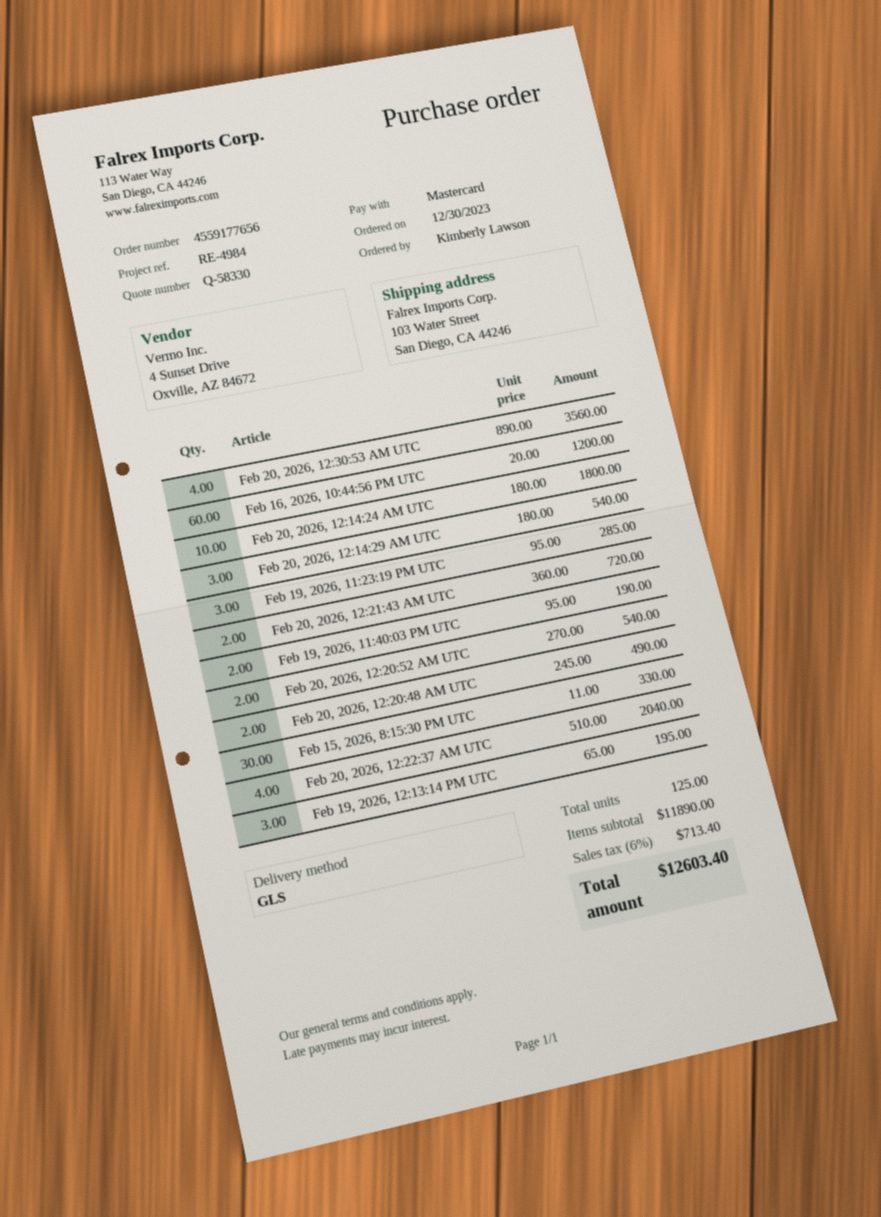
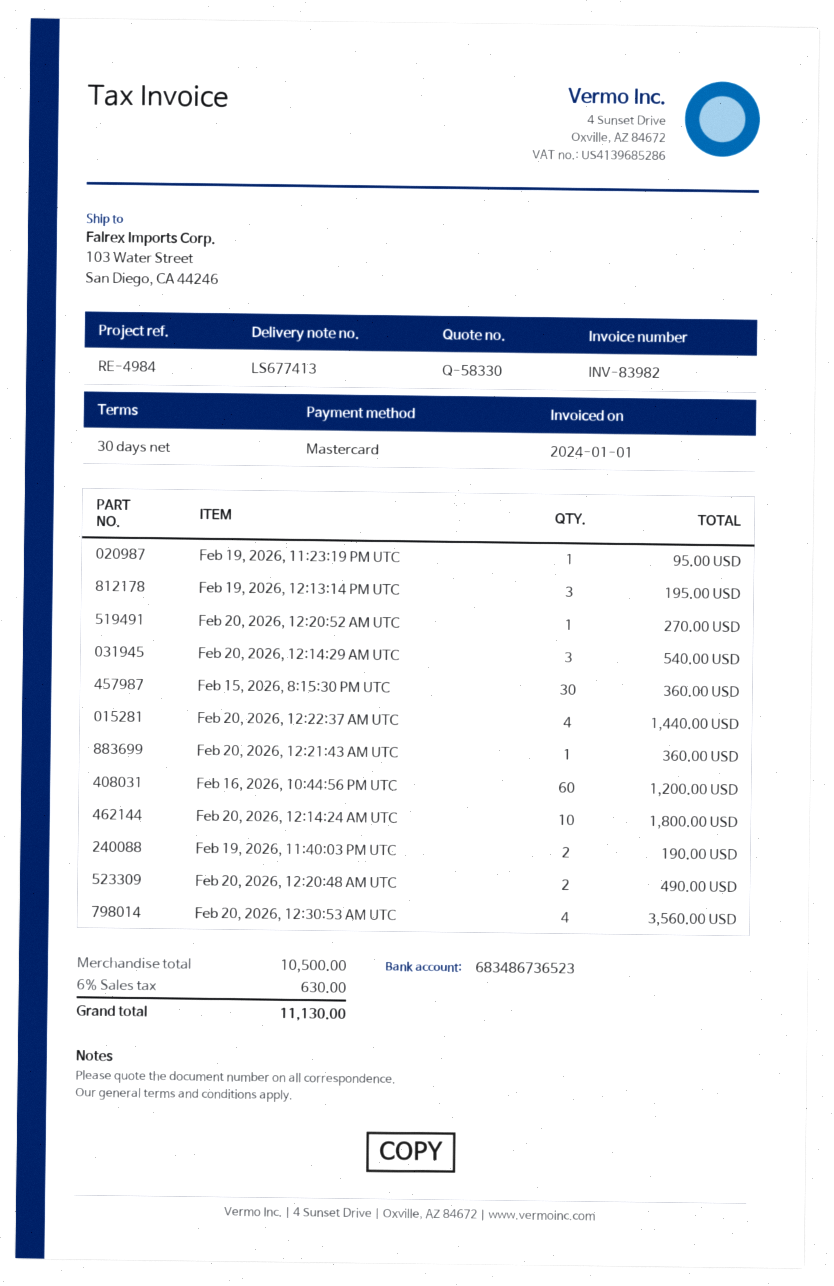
Feb 19, 2026, 11:23:19 PM UTC: 3 for 285.00 -> 1 for 95.00
Feb 20, 2026, 12:21:43 AM UTC: 2 for 720.00 -> 1 for 360.00
Feb 20, 2026, 12:20:52 AM UTC: 2 for 540.00 -> 1 for 270.00
Feb 15, 2026, 8:15:30 PM UTC: 30 for 330.00 -> 30 for 360.00
Feb 20, 2026, 12:22:37 AM UTC: 4 for 2040.00 -> 4 for 1440.00
subtotal: 11890.00 -> 10500.00
tax: 6% = 713.40 -> 6% = 630.00
total: 12603.40 -> 11130.00

